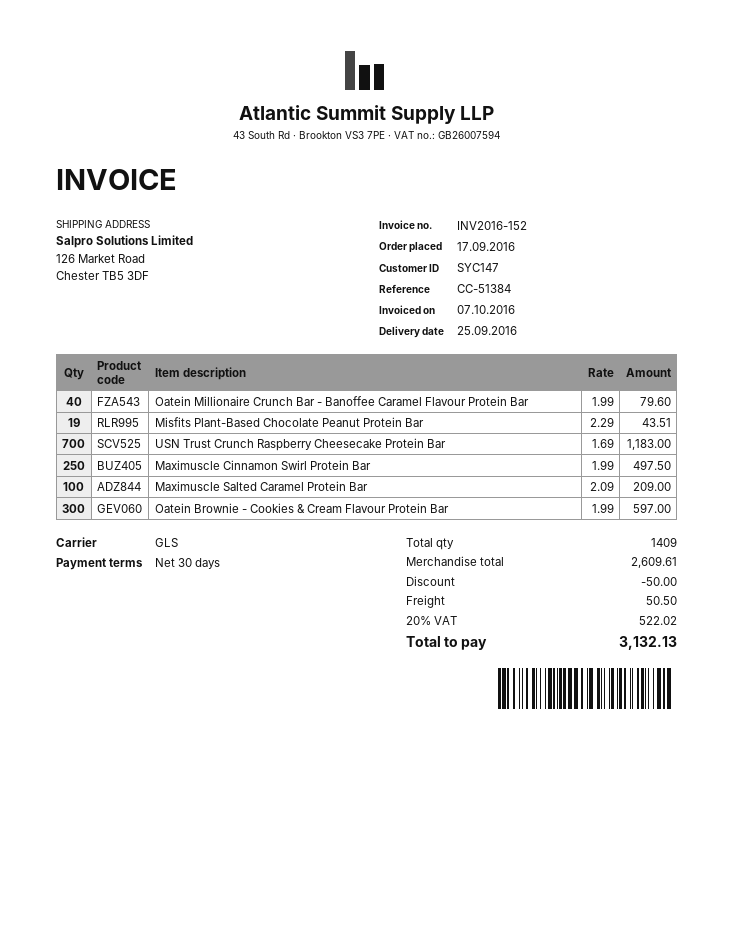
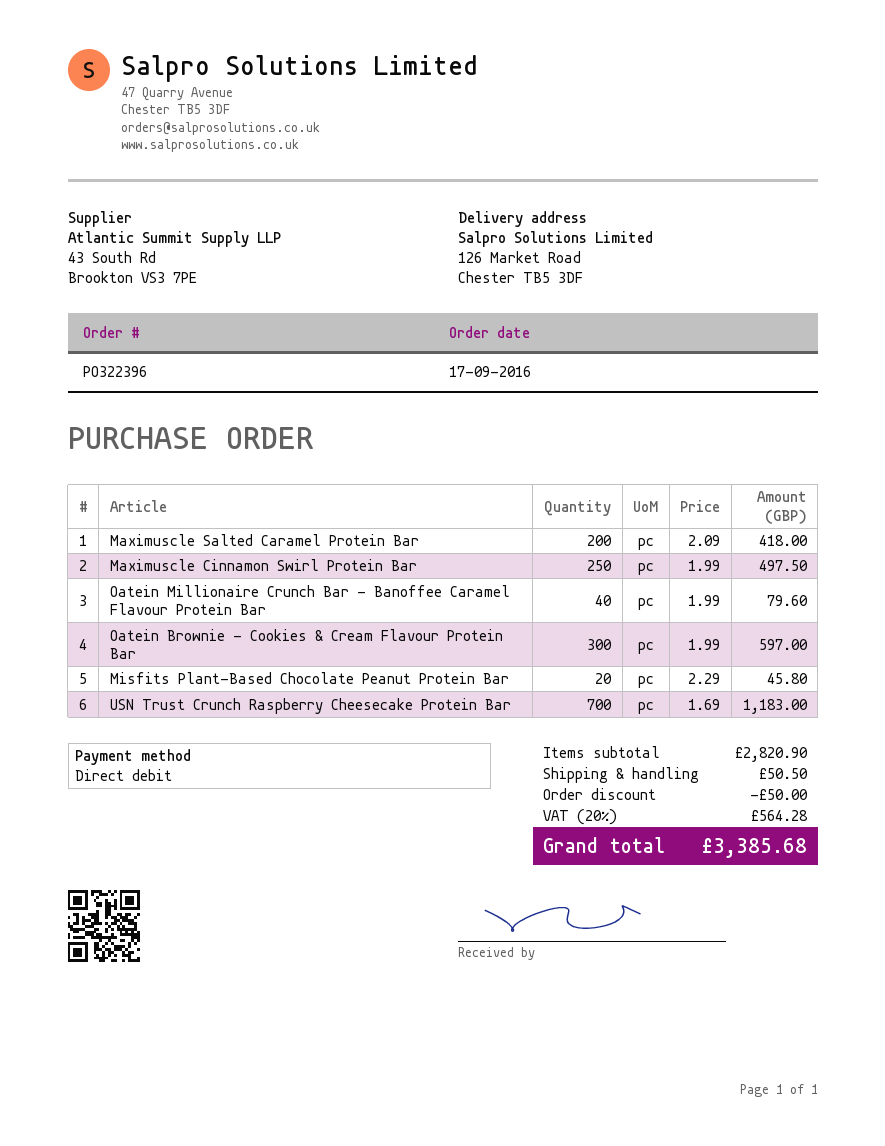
Misfits Plant-Based Chocolate Peanut Protein Bar: 19 x 2.29 = 43.51 -> 20 x 2.29 = 45.80
Maximuscle Salted Caramel Protein Bar: 100 x 2.09 = 209.00 -> 200 x 2.09 = 418.00
subtotal: 2609.61 -> 2820.90
tax: 20% = 522.02 -> 20% = 564.28
total: 3132.13 -> 3385.68

